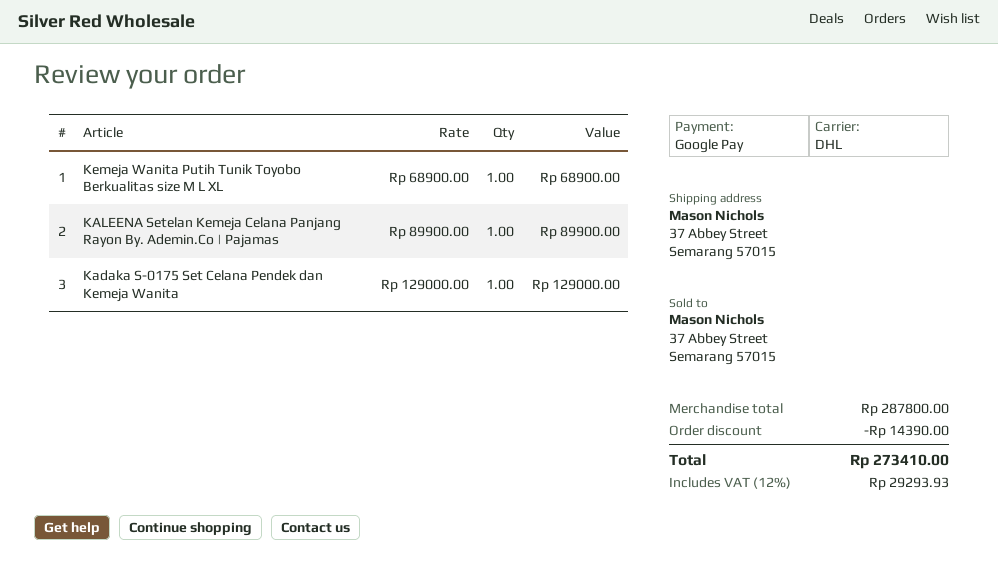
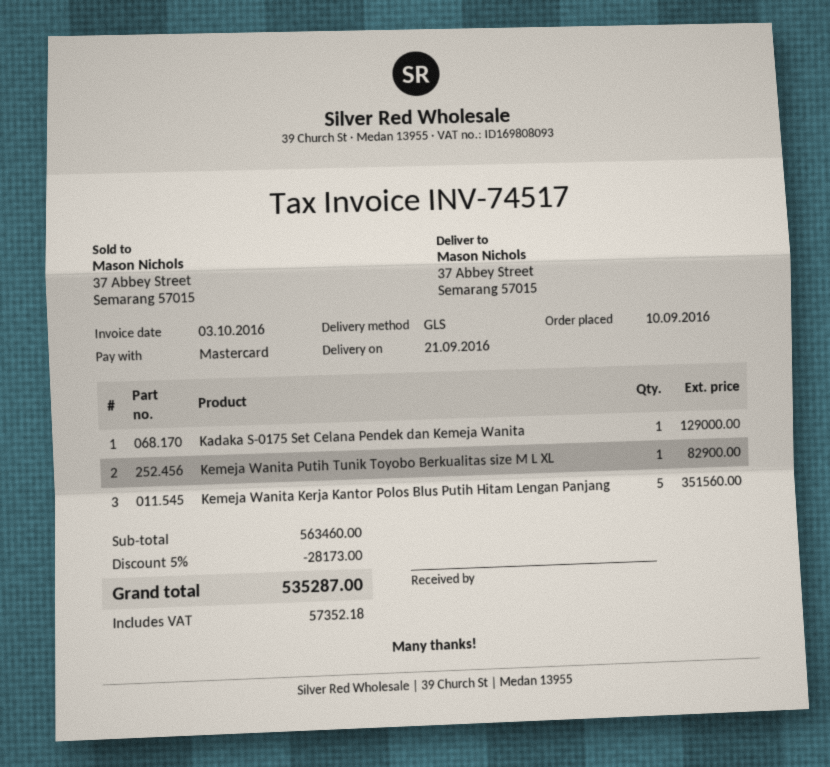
payment method: Google Pay -> Mastercard
shipping method: DHL -> GLS
Kemeja Wanita Putih Tunik Toyobo Berkualitas size M L XL: 1 for 68900.00 -> 1 for 82900.00
KALEENA Setelan Kemeja Celana Panjang Rayon By. Ademin.Co | Pajamas: 1 for 89900.00 -> none
Kemeja Wanita Kerja Kantor Polos Blus Putih Hitam Lengan Panjang: none -> 5 for 351560.00
subtotal: 287800.00 -> 563460.00
discount: 14390.00 -> 28173.00
tax: 29293.93 -> 57352.18
total: 273410.00 -> 535287.00

